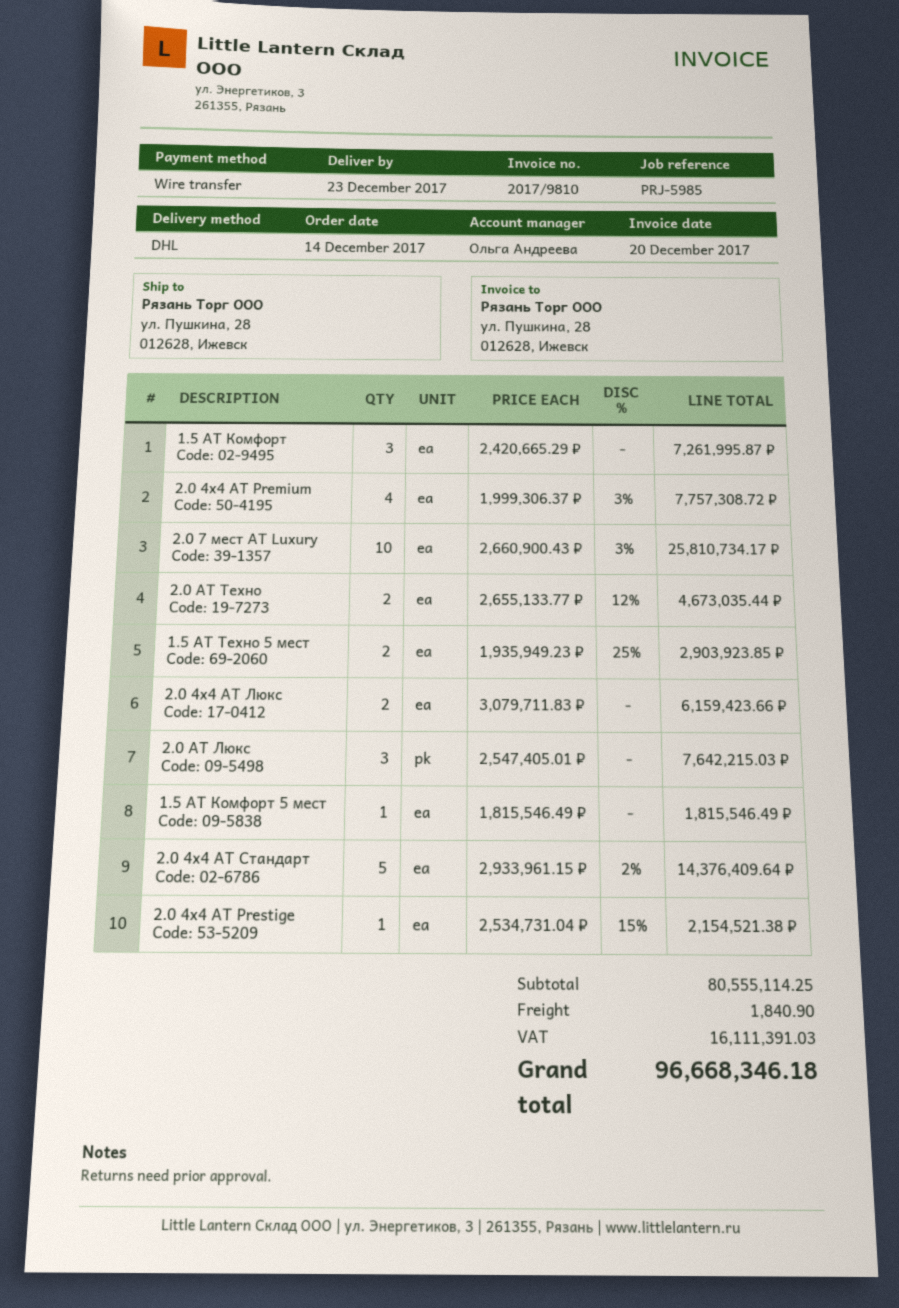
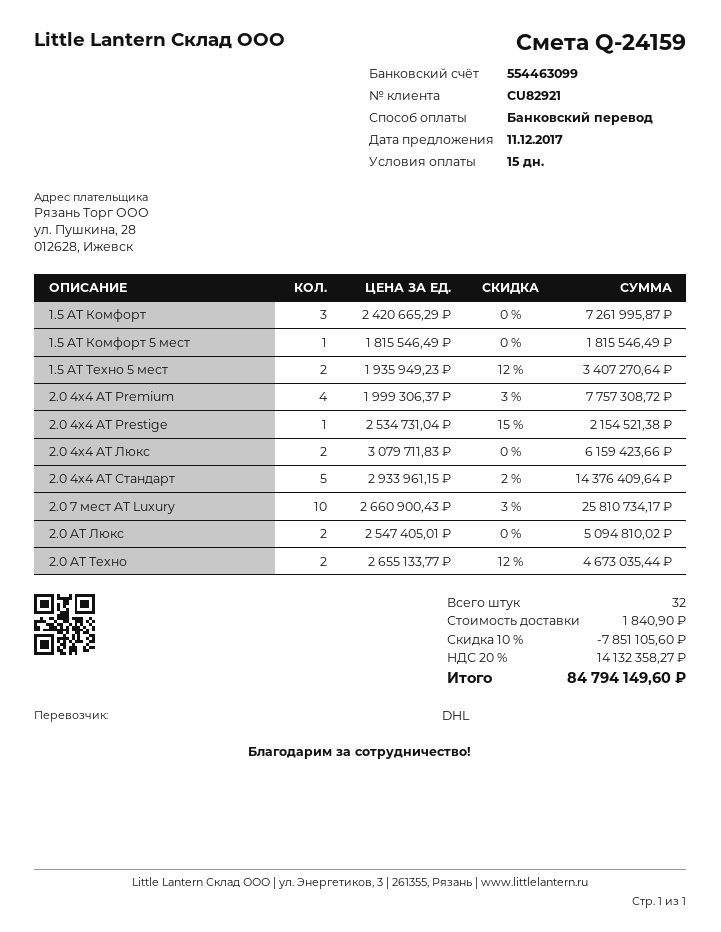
1.5 AT Техно 5 мест: 2 x 1935949.23 - 25% = 2903923.85 -> 2 x 1935949.23 - 12% = 3407270.64
2.0 AT Люкс: 3 x 2547405.01 = 7642215.03 -> 2 x 2547405.01 = 5094810.02
discount: none -> 10% = 7851105.60
tax: 16111391.03 -> 14132358.27
total: 96668346.18 -> 84794149.60

